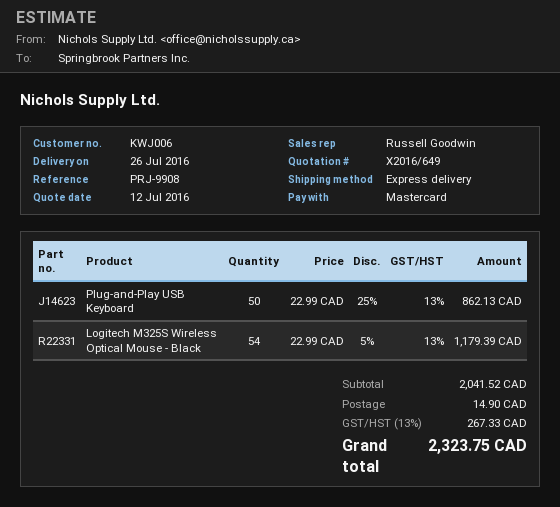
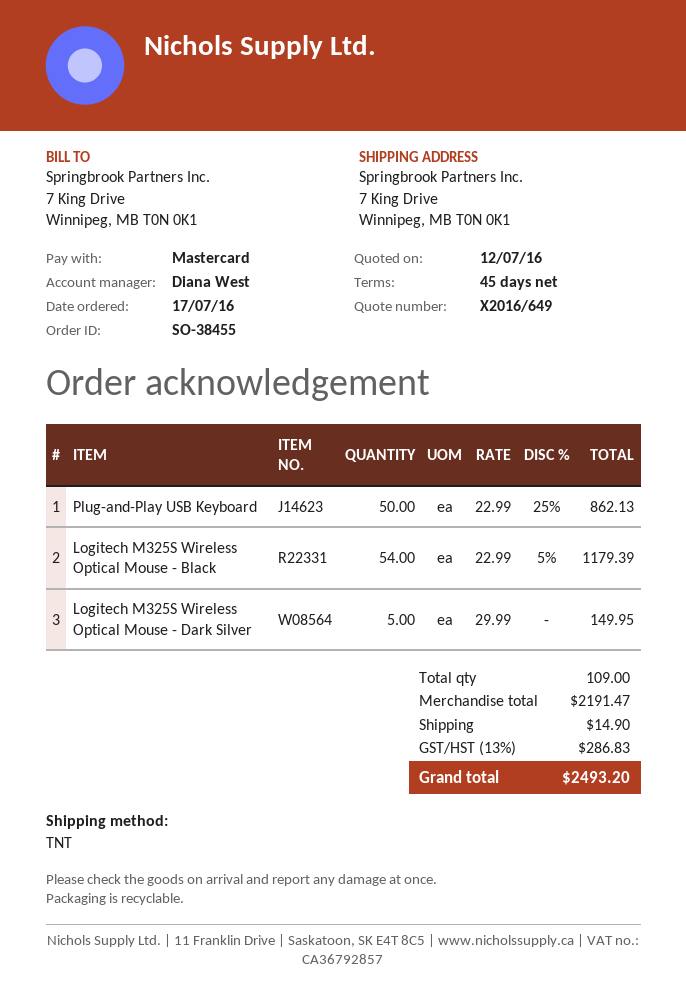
sales rep: Russell Goodwin -> Diana West
shipping method: express -> TNT
Logitech M325S Wireless Optical Mouse - Dark Silver: none -> 5 x 29.99 = 149.95
subtotal: 2041.52 -> 2191.47
tax: 13% = 267.33 -> 13% = 286.83
total: 2323.75 -> 2493.20

